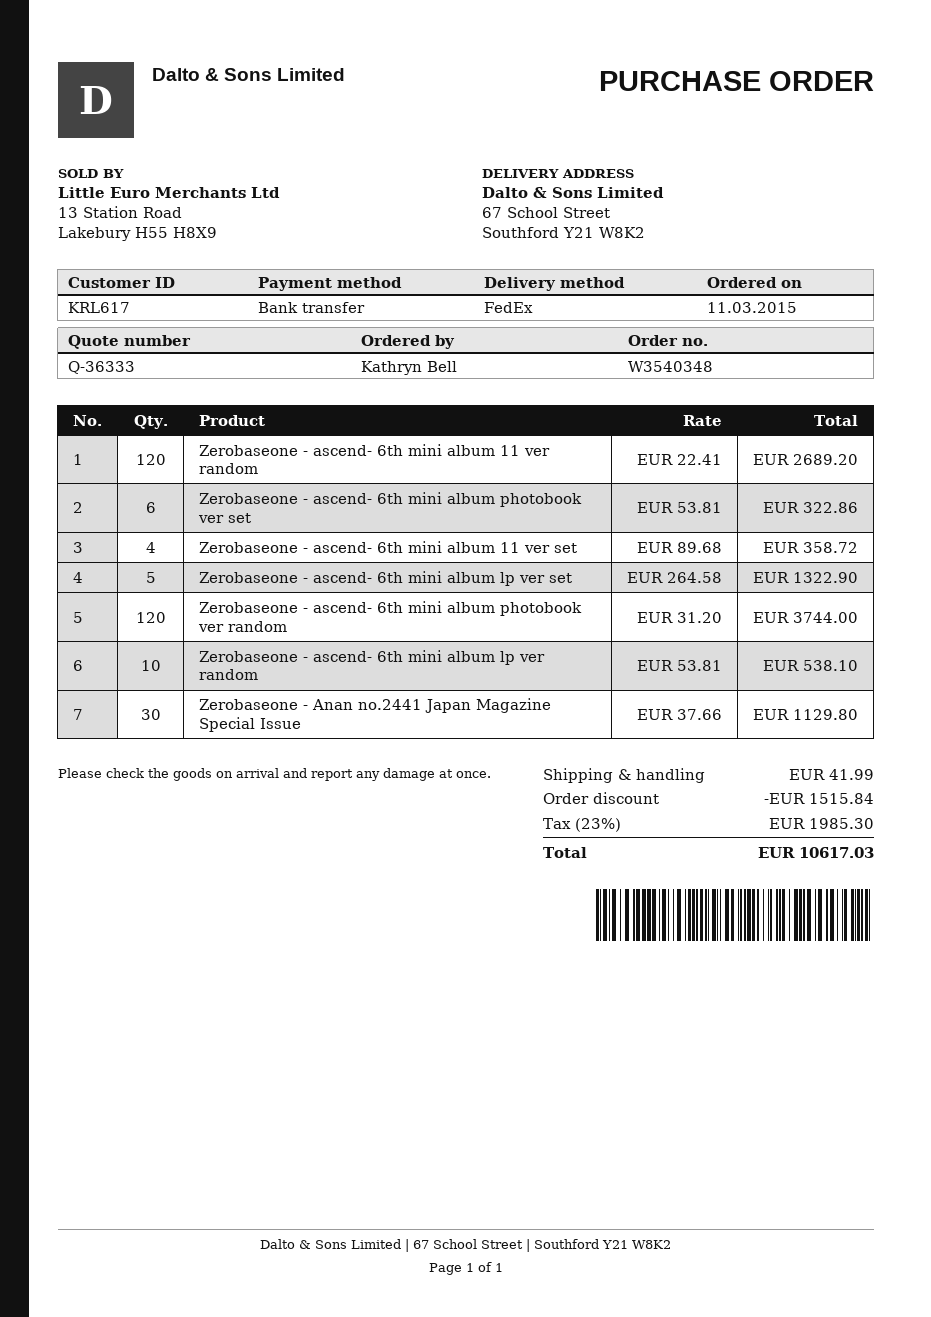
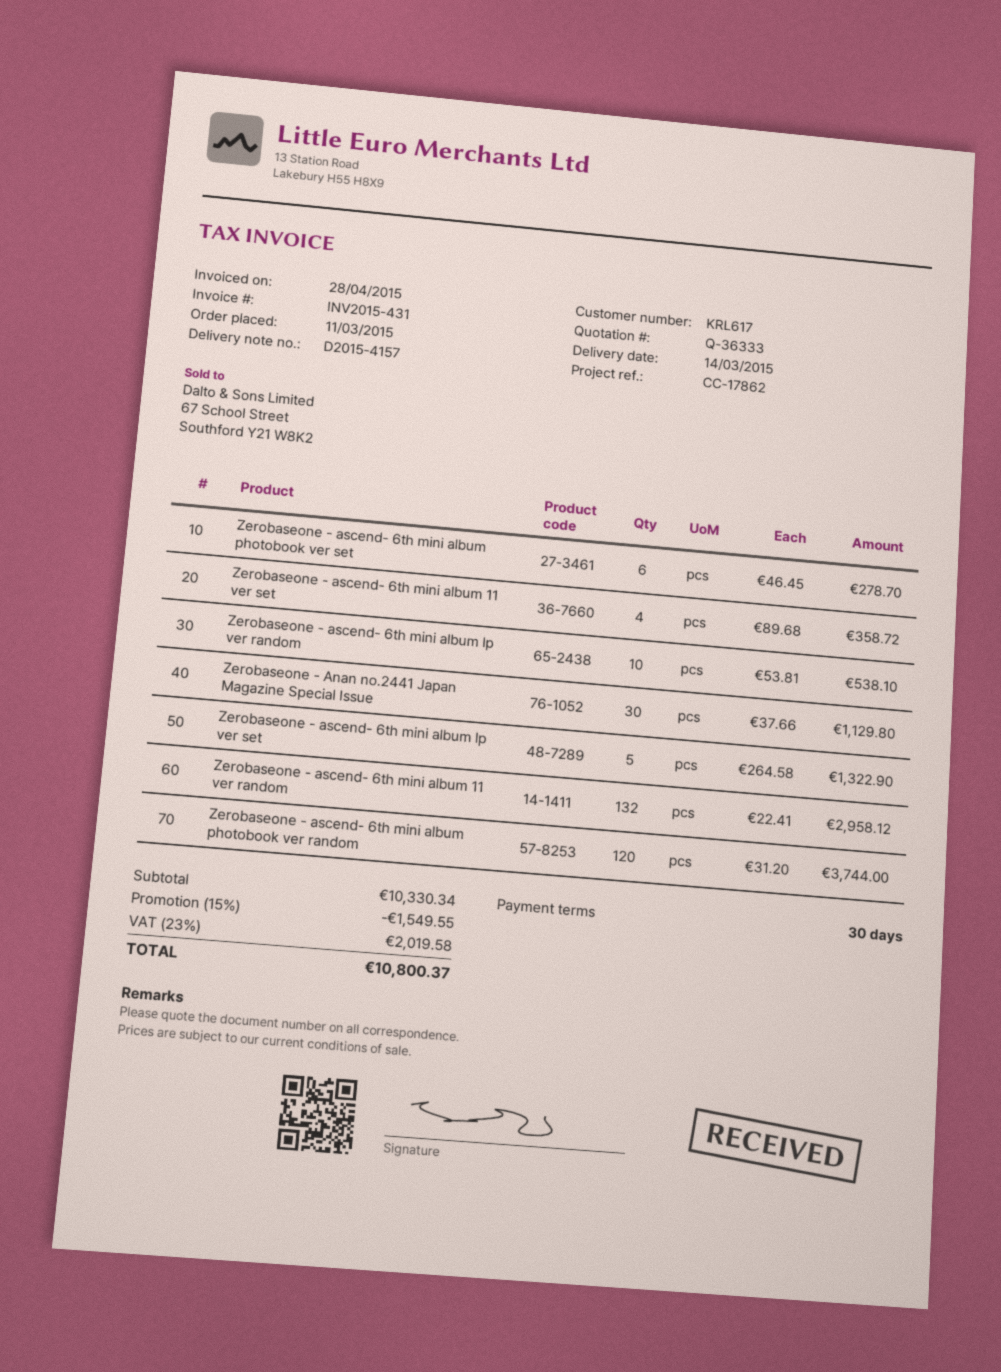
Zerobaseone - ascend- 6th mini album 11 ver random: 120 x 22.41 = 2689.20 -> 132 x 22.41 = 2958.12
Zerobaseone - ascend- 6th mini album photobook ver set: 6 x 53.81 = 322.86 -> 6 x 46.45 = 278.70
discount: 1515.84 -> 1549.55
shipping: 41.99 -> none
tax: 23% = 1985.30 -> 23% = 2019.58
total: 10617.03 -> 10800.37

